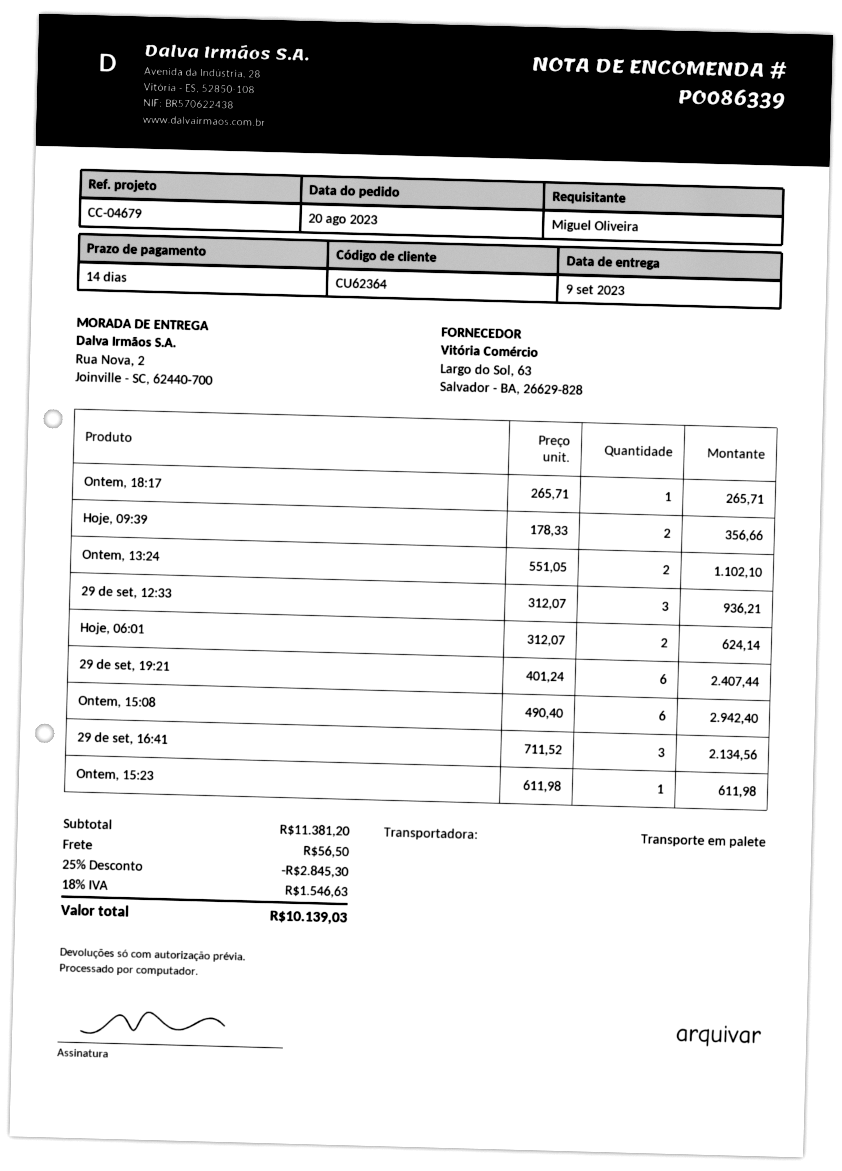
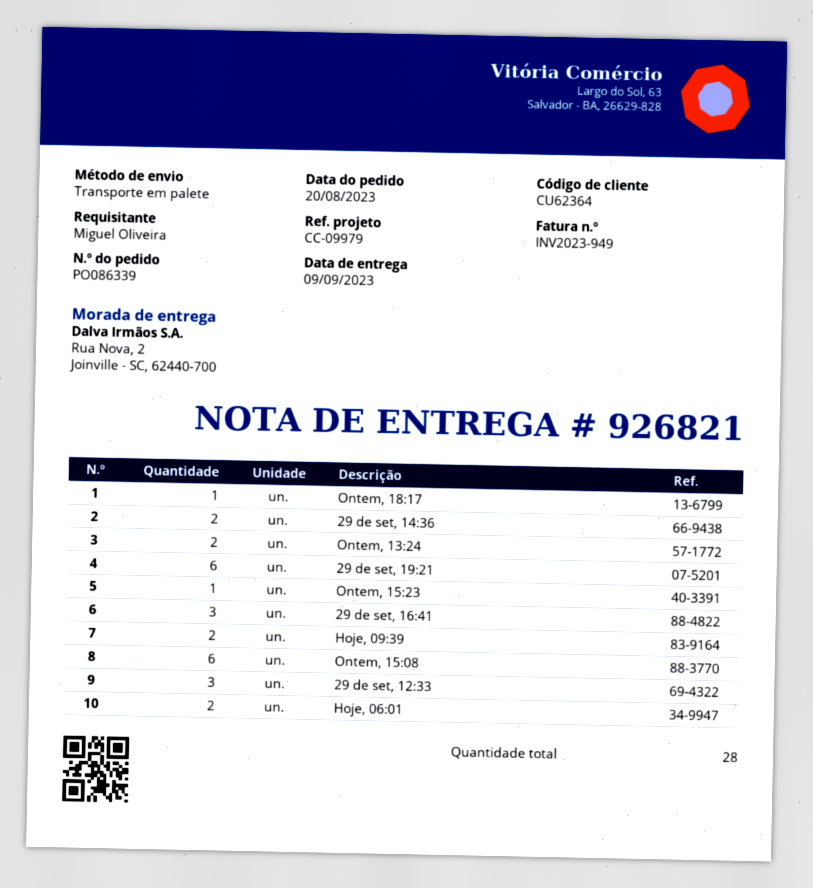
reference: CC-04679 -> CC-09979
29 de set, 14:36: none -> 2

